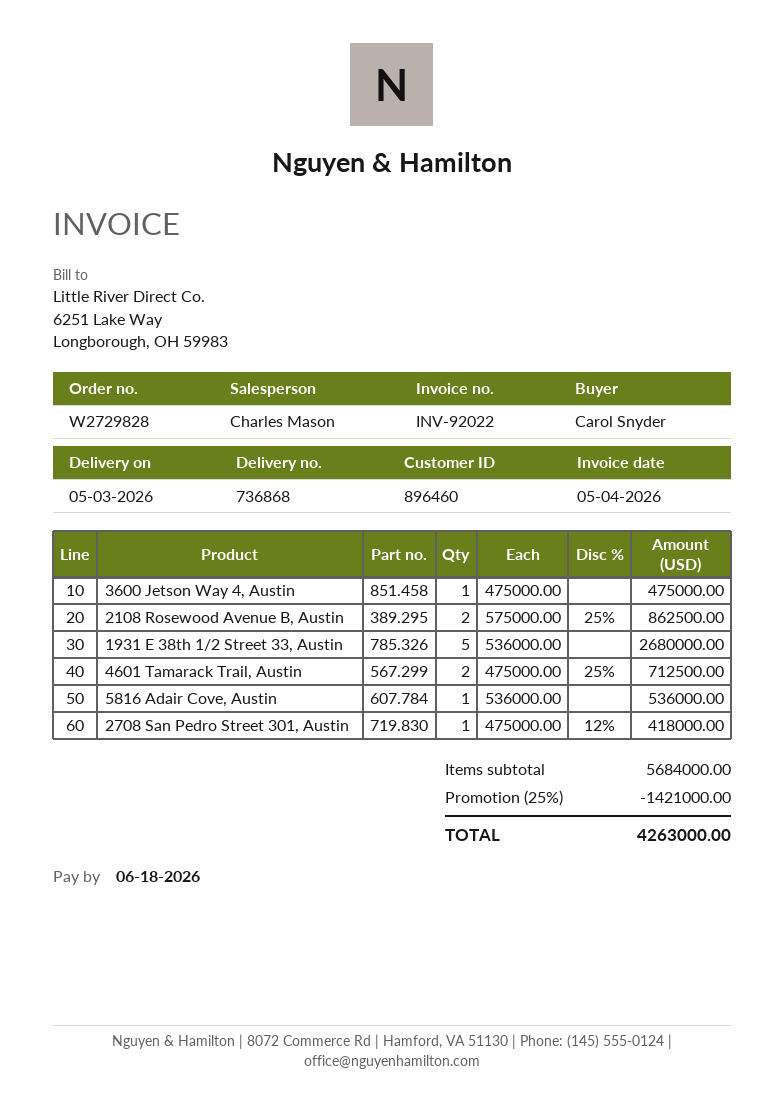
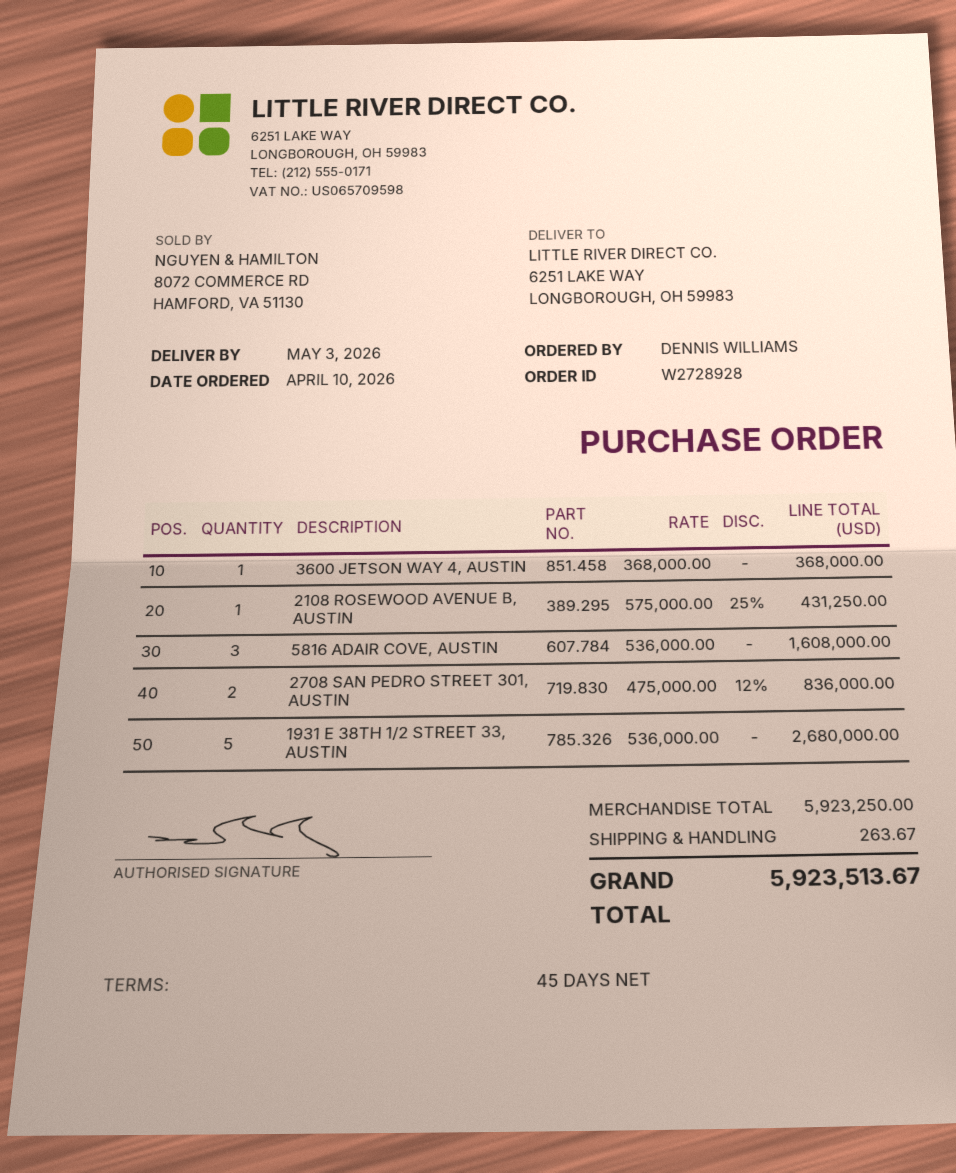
order number: W2729828 -> W2728928
ordered by: Carol Snyder -> DENNIS WILLIAMS
3600 Jetson Way 4, Austin: 1 x 475000.00 = 475000.00 -> 1 x 368000.00 = 368000.00
2108 Rosewood Avenue B, Austin: 2 x 575000.00 - 25% = 862500.00 -> 1 x 575000.00 - 25% = 431250.00
4601 Tamarack Trail, Austin: 2 x 475000.00 - 25% = 712500.00 -> none
5816 Adair Cove, Austin: 1 x 536000.00 = 536000.00 -> 3 x 536000.00 = 1608000.00
2708 San Pedro Street 301, Austin: 1 x 475000.00 - 12% = 418000.00 -> 2 x 475000.00 - 12% = 836000.00
subtotal: 5684000.00 -> 5923250.00
discount: 25% = 1421000.00 -> none
shipping: none -> 263.67
total: 4263000.00 -> 5923513.67

